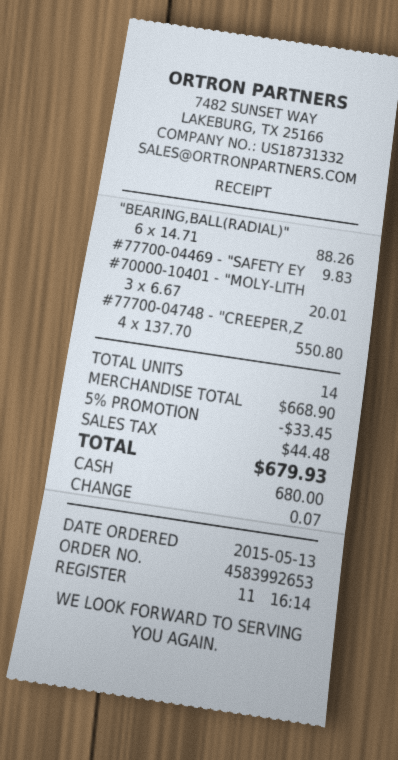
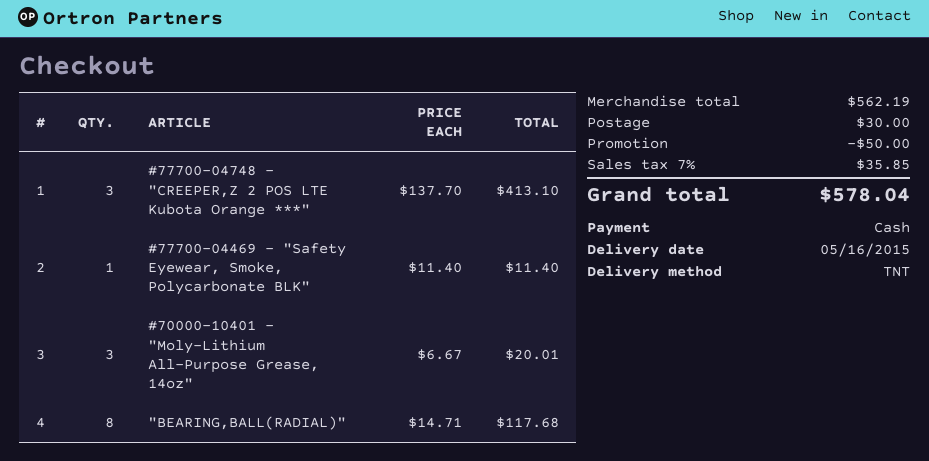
"BEARING,BALL(RADIAL)": 6 x 14.71 = 88.26 -> 8 x 14.71 = 117.68
#77700-04469 - "SAFETY EY: 1 x 9.83 = 9.83 -> 1 x 11.40 = 11.40
#77700-04748 - "CREEPER,Z: 4 x 137.70 = 550.80 -> 3 x 137.70 = 413.10
subtotal: 668.90 -> 562.19
discount: 33.45 -> 50.00
shipping: none -> 30.00
tax: 44.48 -> 35.85
total: 679.93 -> 578.04

